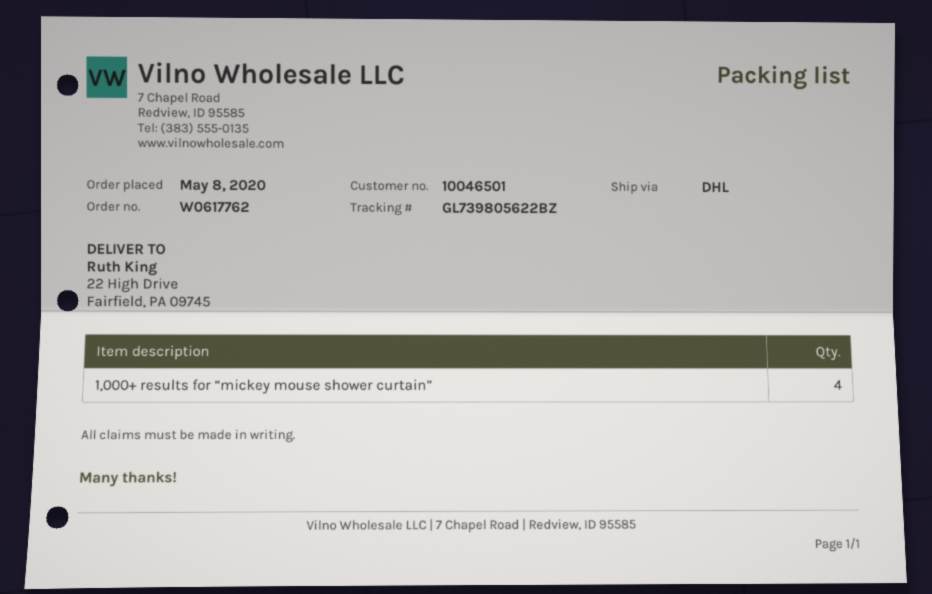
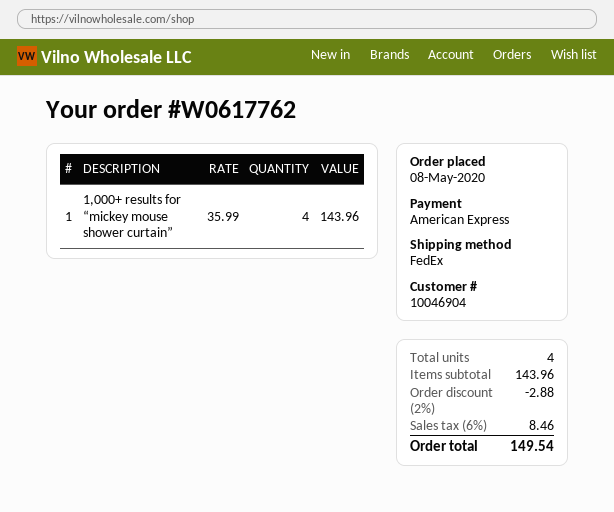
customer number: 10046501 -> 10046904
shipping method: DHL -> FedEx

